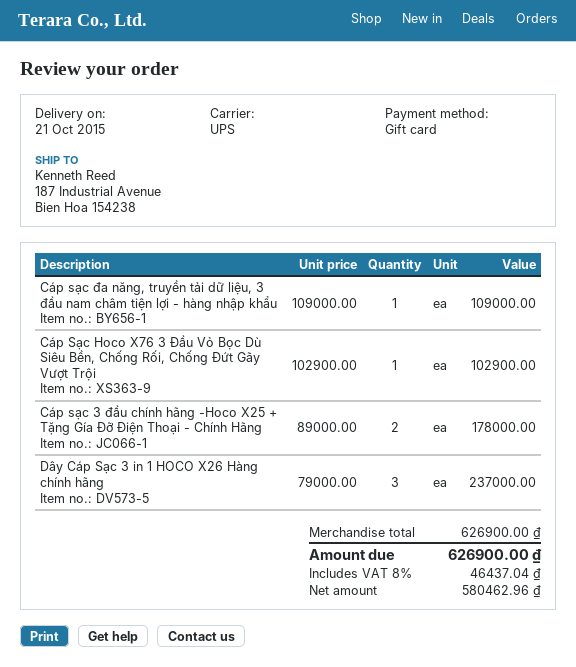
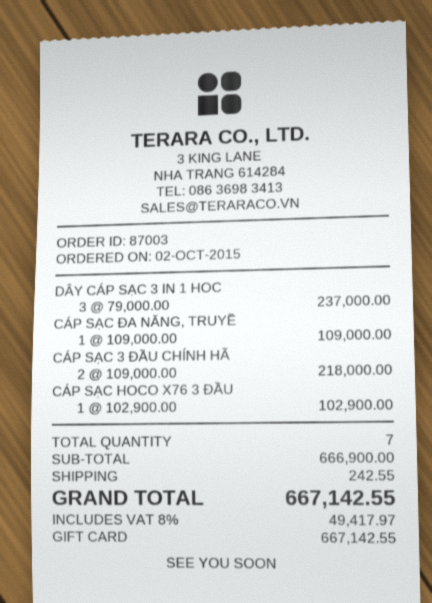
Cáp sạc 3 đầu chính hãng -Hoco X25 + Tặng Gía Đỡ Điện Thoại - Chính Hãng: 2 x 89000.00 = 178000.00 -> 2 x 109000.00 = 218000.00
subtotal: 626900.00 -> 666900.00
shipping: none -> 242.55
tax: 8% = 46437.04 -> 8% = 49417.97
total: 626900.00 -> 667142.55

